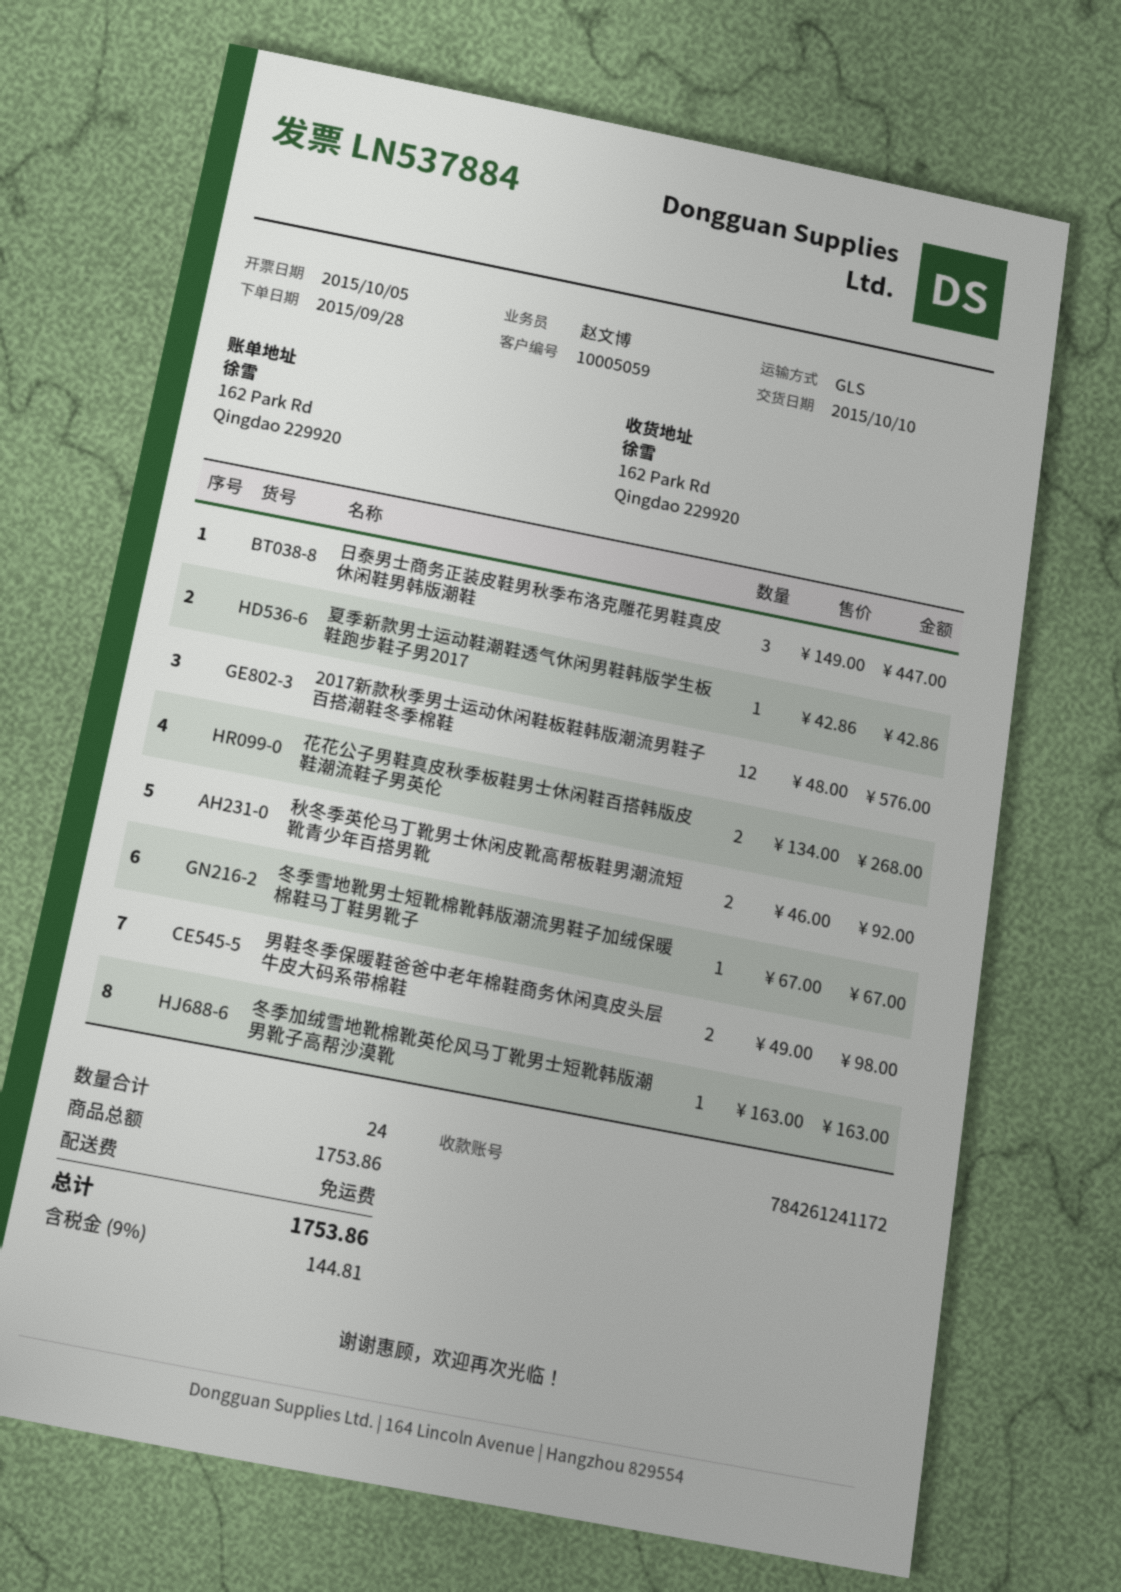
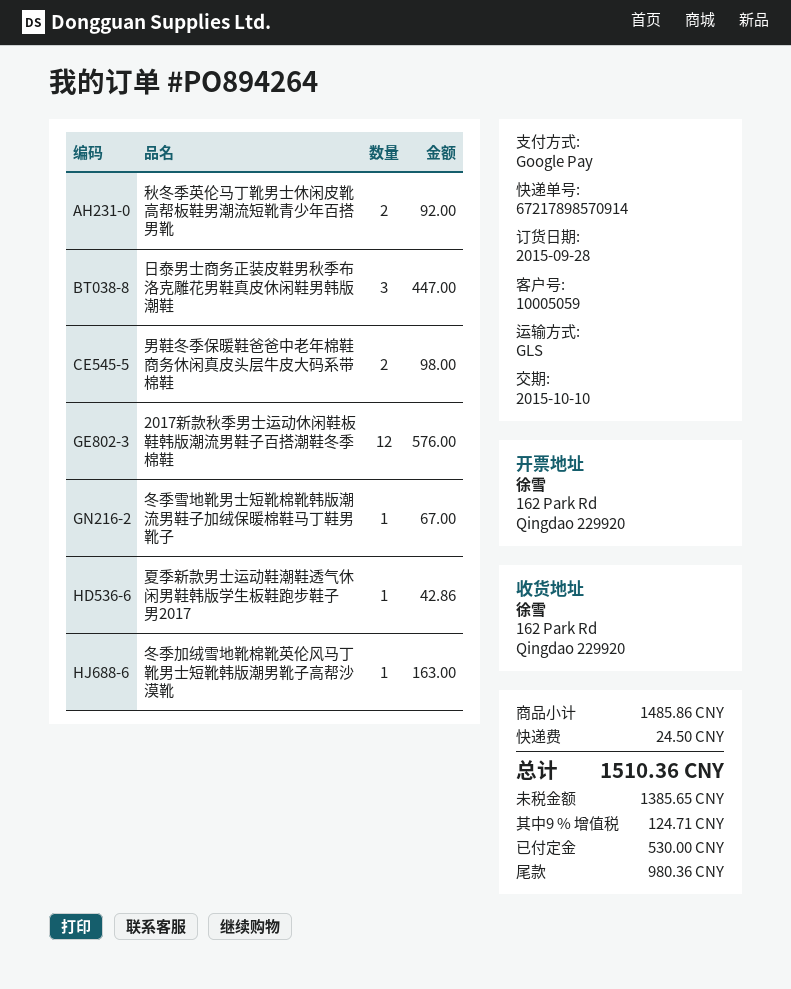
花花公子男鞋真皮秋季板鞋男士休闲鞋百搭韩版皮鞋潮流鞋子男英伦: 2 for 268.00 -> none
subtotal: 1753.86 -> 1485.86
shipping: 0.00 -> 24.50
tax: 9% = 144.81 -> 9% = 124.71
total: 1753.86 -> 1510.36

